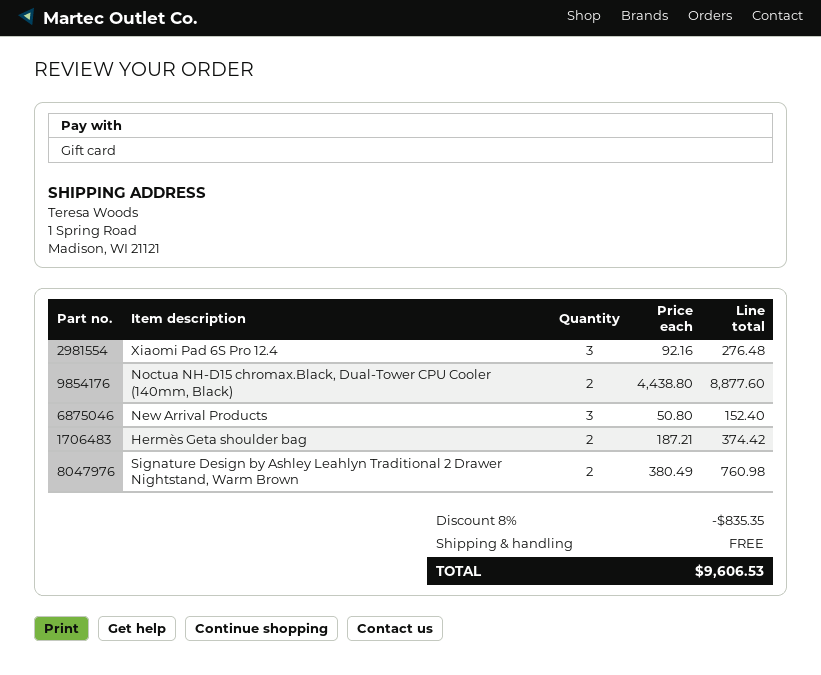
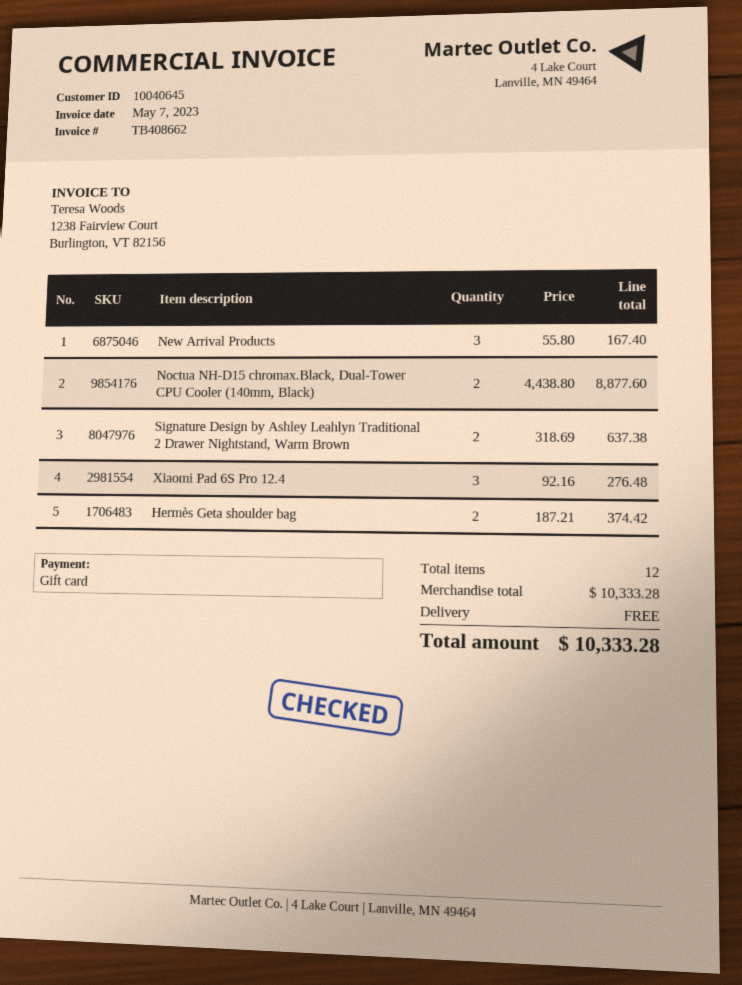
New Arrival Products: 3 x 50.80 = 152.40 -> 3 x 55.80 = 167.40
Signature Design by Ashley Leahlyn Traditional 2 Drawer Nightstand, Warm Brown: 2 x 380.49 = 760.98 -> 2 x 318.69 = 637.38
discount: 8% = 835.35 -> none
total: 9606.53 -> 10333.28

